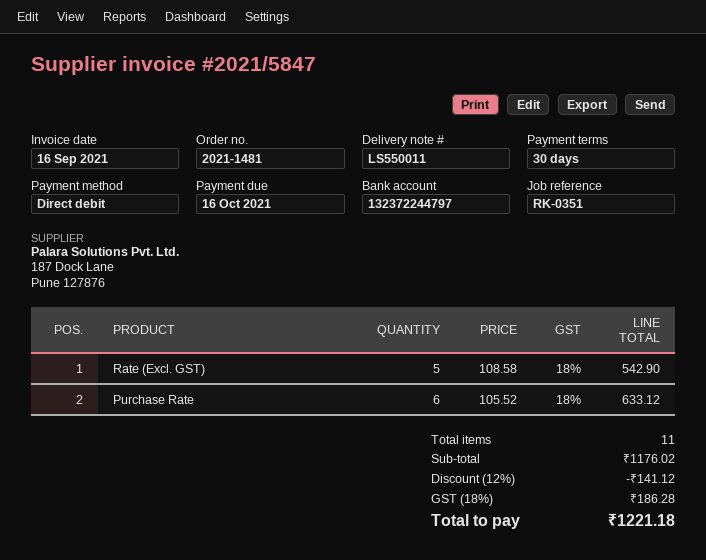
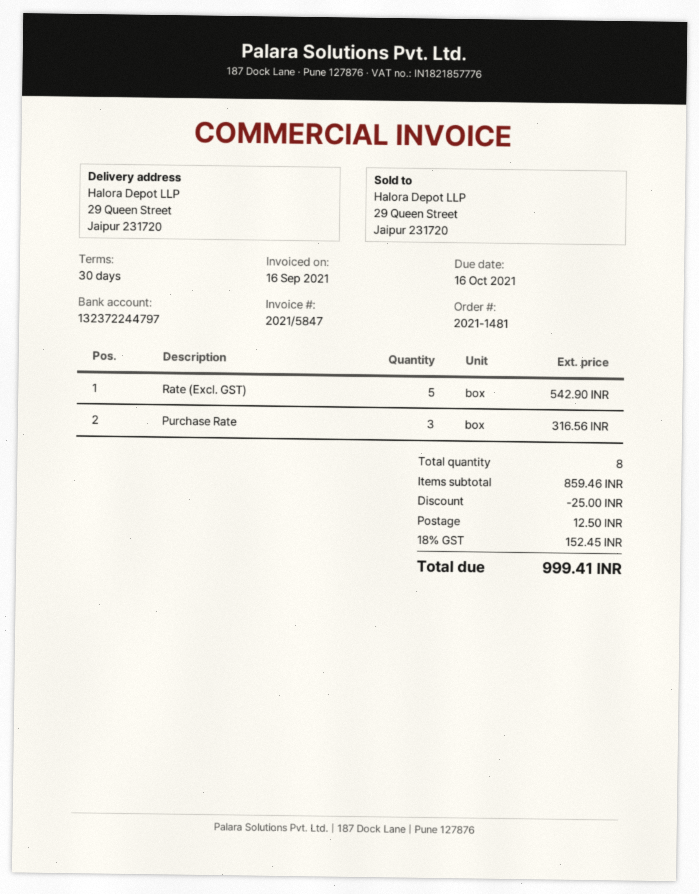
Purchase Rate: 6 for 633.12 -> 3 for 316.56
total quantity: 11 -> 8
subtotal: 1176.02 -> 859.46
discount: 141.12 -> 25.00
shipping: none -> 12.50
tax: 18% = 186.28 -> 18% = 152.45
total: 1221.18 -> 999.41

